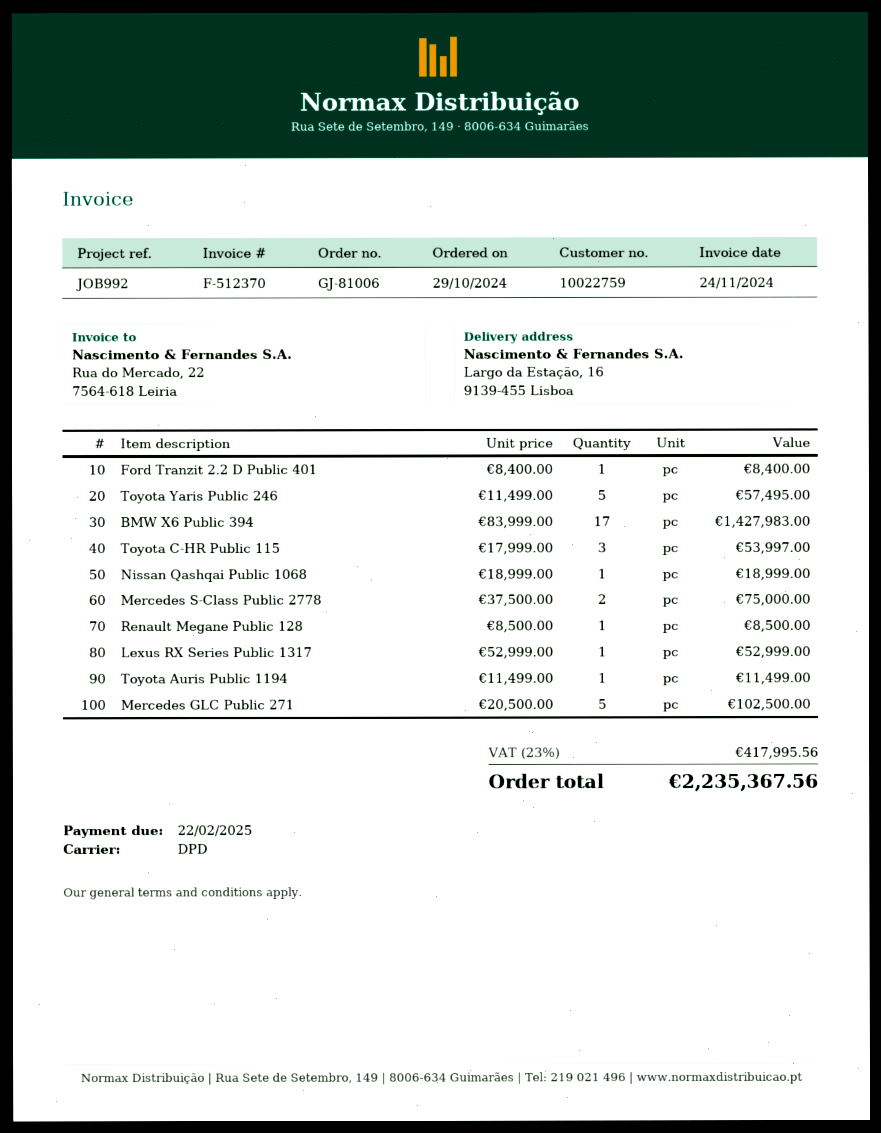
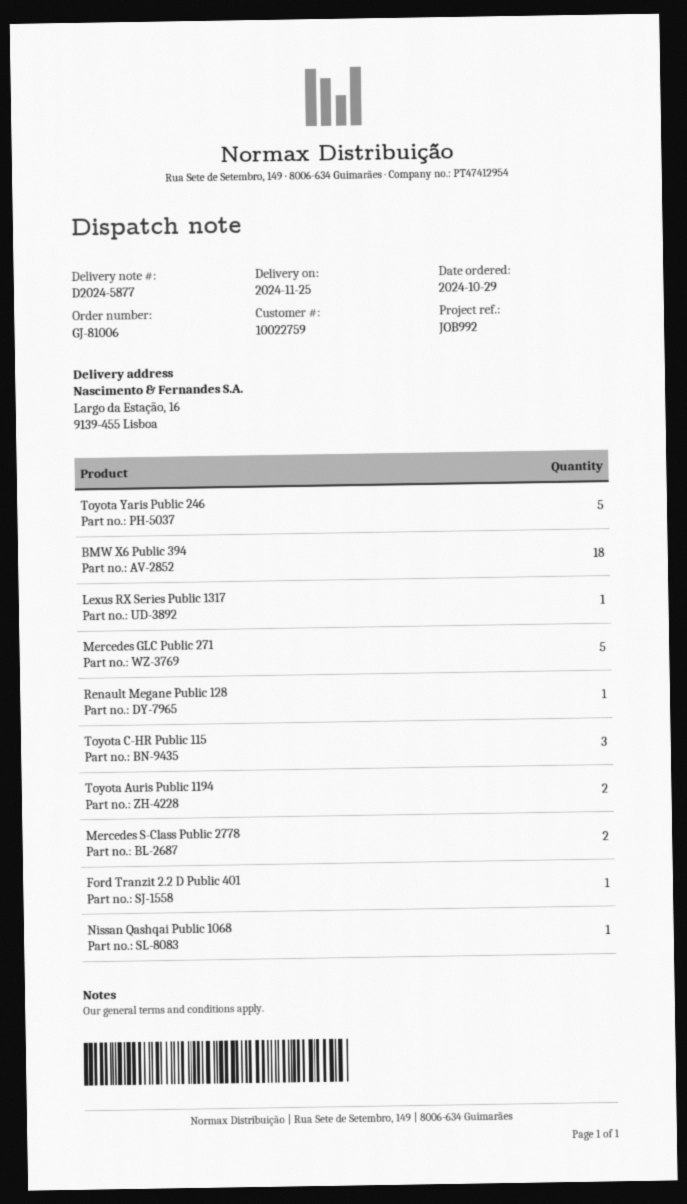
BMW X6 Public 394: 17 -> 18
Toyota Auris Public 1194: 1 -> 2

